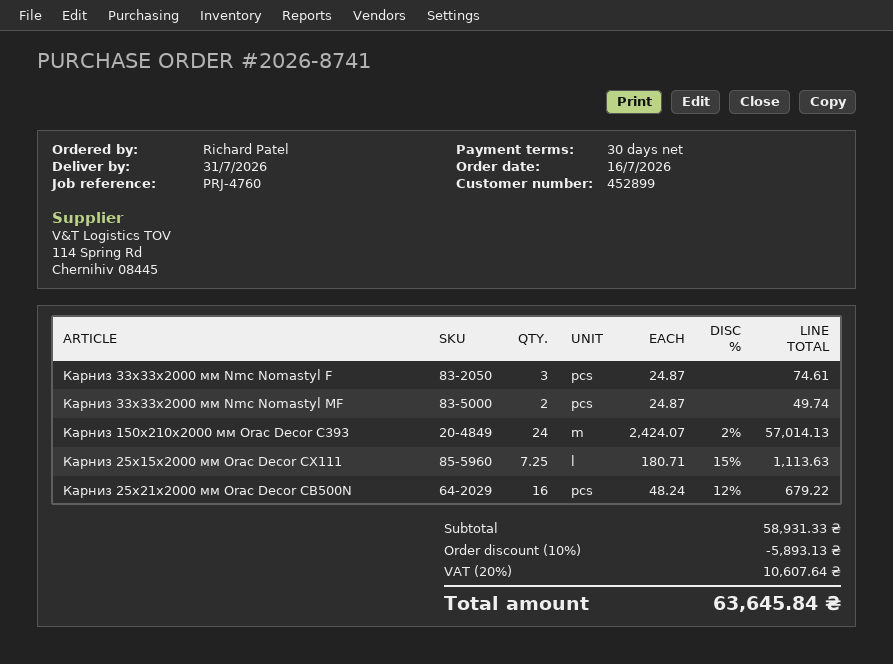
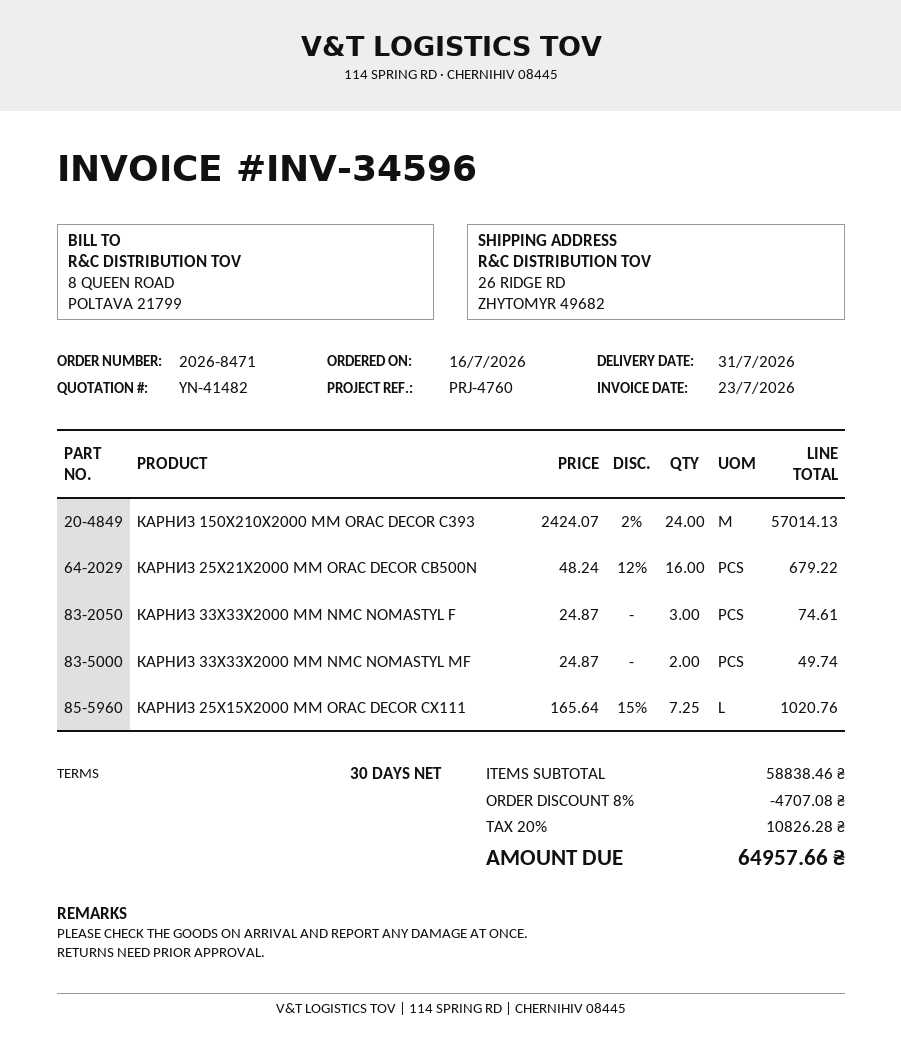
order number: 2026-8741 -> 2026-8471
Карниз 25x15x2000 мм Orac Decor CX111: 7.25 x 180.71 - 15% = 1113.63 -> 7.25 x 165.64 - 15% = 1020.76
subtotal: 58931.33 -> 58838.46
discount: 10% = 5893.13 -> 8% = 4707.08
tax: 20% = 10607.64 -> 20% = 10826.28
total: 63645.84 -> 64957.66

